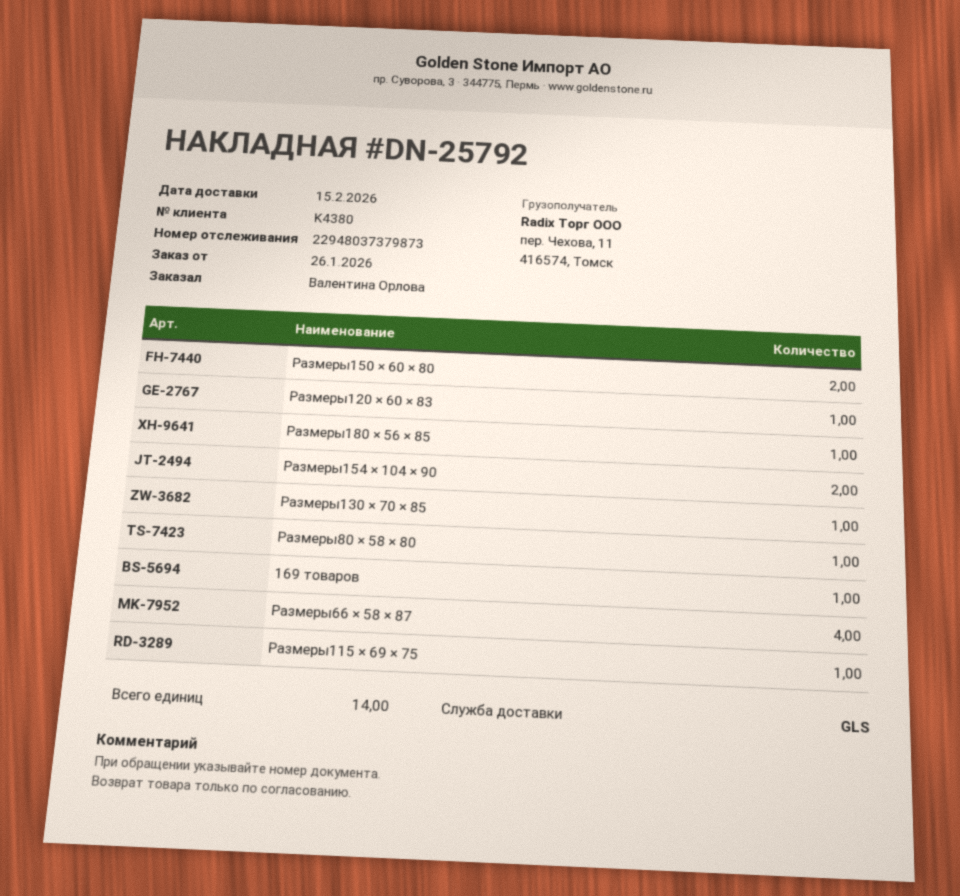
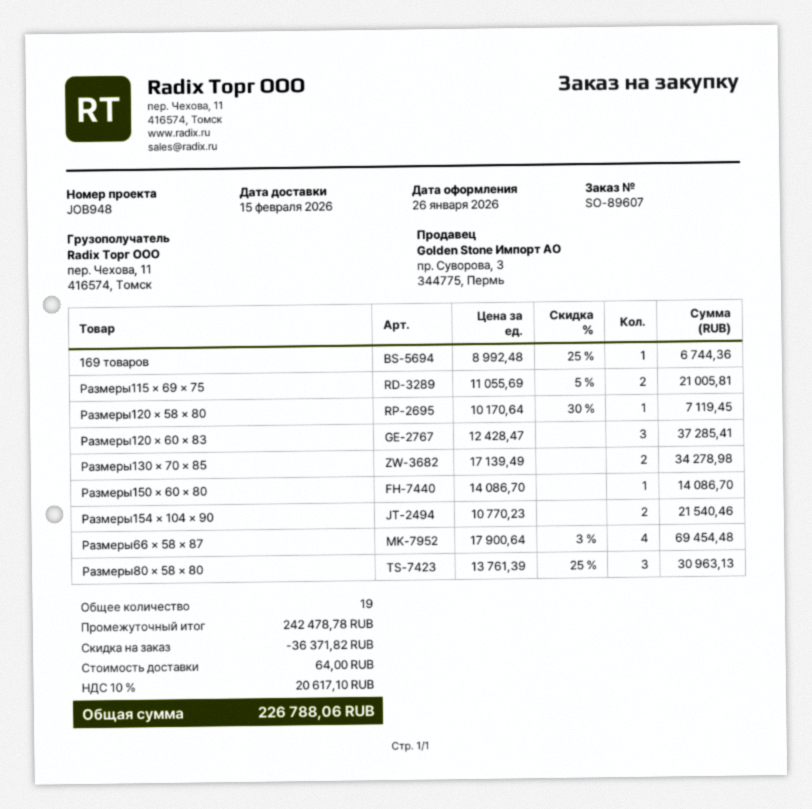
Размеры150 × 60 × 80: 2 -> 1
Размеры120 × 60 × 83: 1 -> 3
Размеры180 × 56 × 85: 1 -> none
Размеры130 × 70 × 85: 1 -> 2
Размеры80 × 58 × 80: 1 -> 3
Размеры115 × 69 × 75: 1 -> 2
Размеры120 × 58 × 80: none -> 1
total quantity: 14 -> 19

